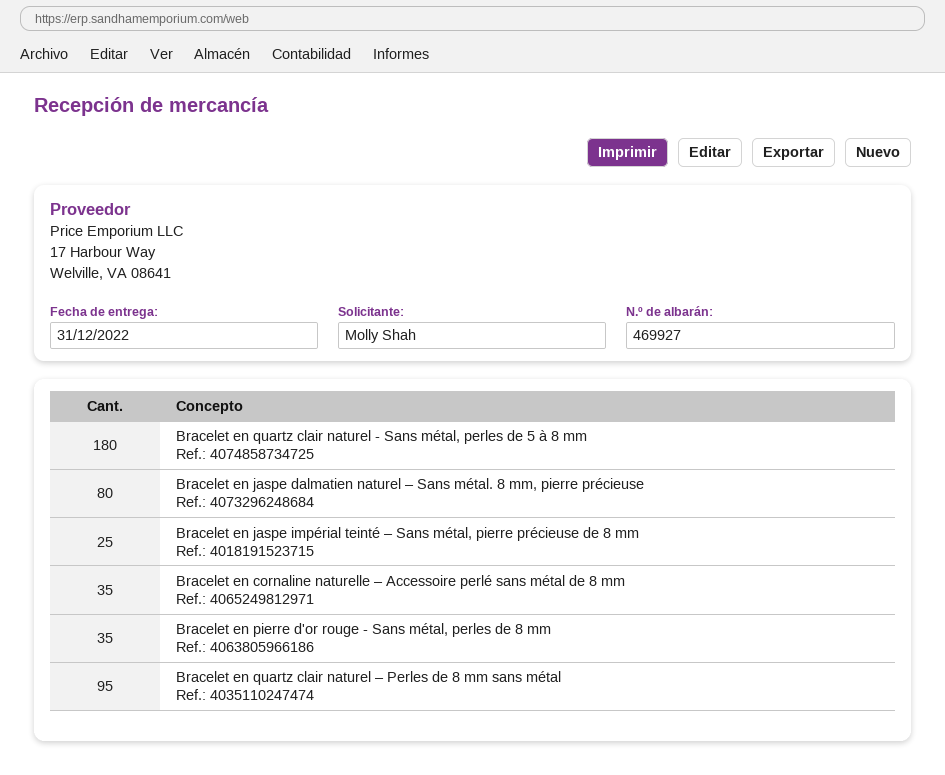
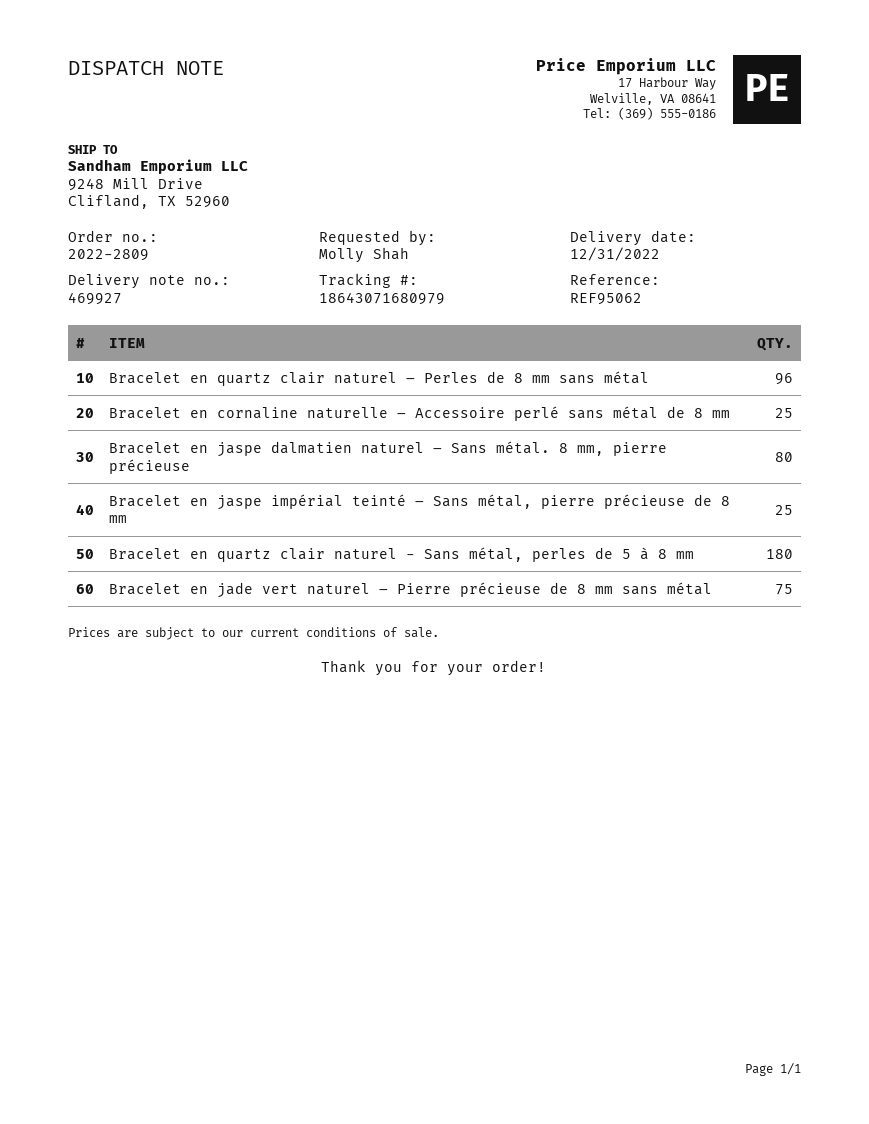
Bracelet en cornaline naturelle – Accessoire perlé sans métal de 8 mm: 35 -> 25
Bracelet en pierre d'or rouge - Sans métal, perles de 8 mm: 35 -> none
Bracelet en quartz clair naturel – Perles de 8 mm sans métal: 95 -> 96
Bracelet en jade vert naturel – Pierre précieuse de 8 mm sans métal: none -> 75

